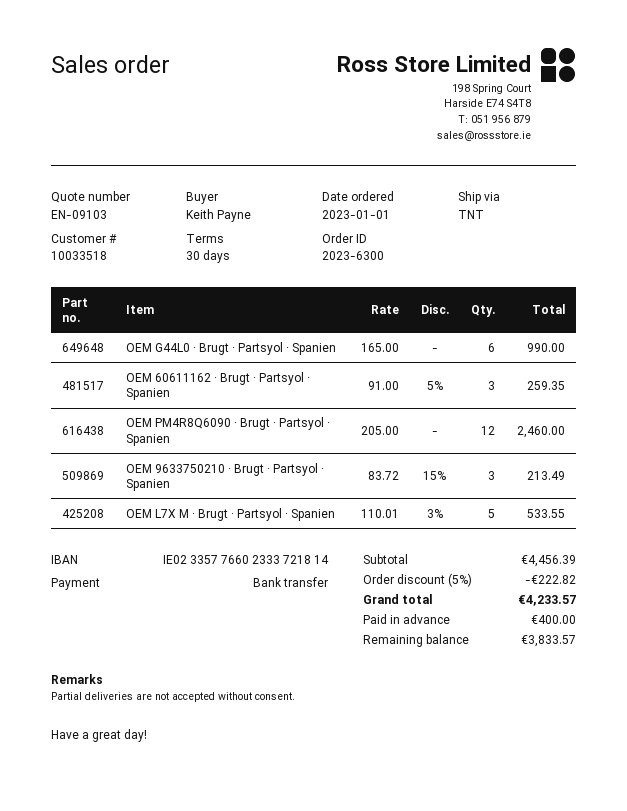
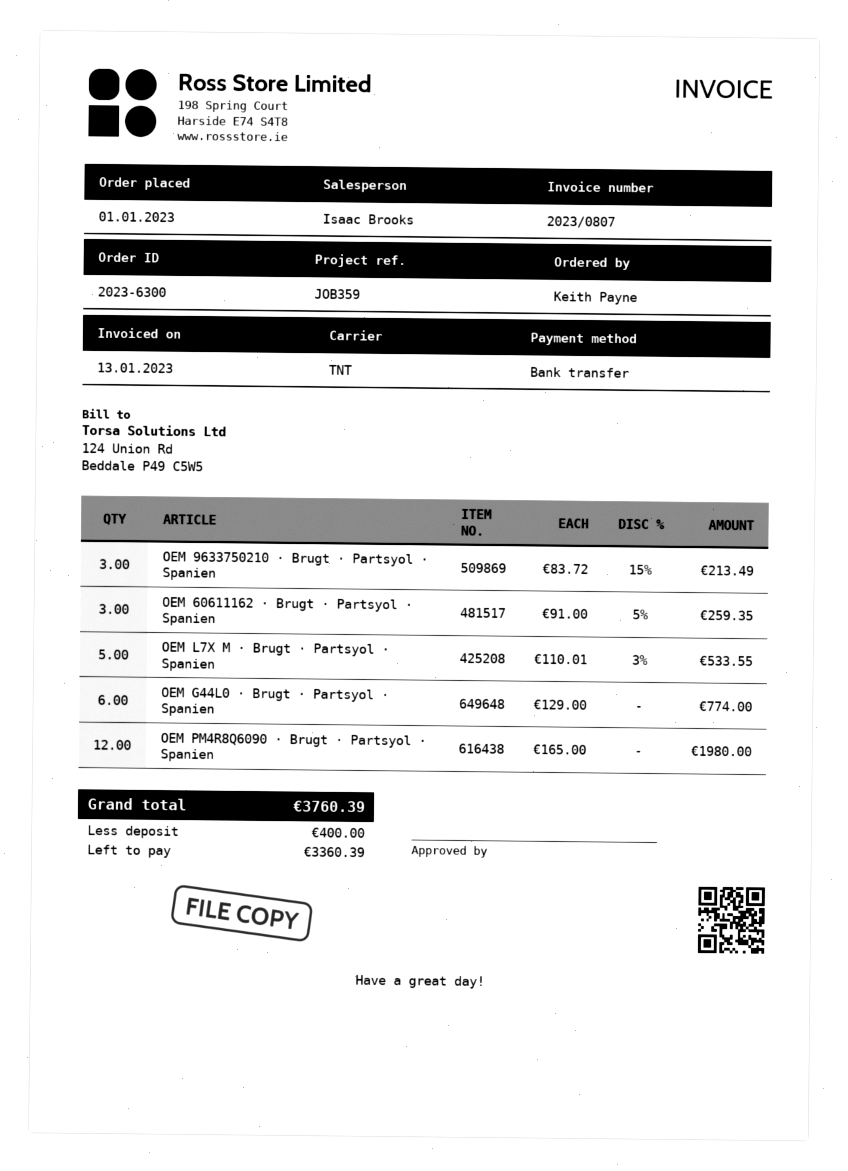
OEM G44L0 · Brugt · Partsyol · Spanien: 6 x 165.00 = 990.00 -> 6 x 129.00 = 774.00
OEM PM4R8Q6090 · Brugt · Partsyol · Spanien: 12 x 205.00 = 2460.00 -> 12 x 165.00 = 1980.00
discount: 5% = 222.82 -> none
total: 4233.57 -> 3760.39
balance: 3833.57 -> 3360.39

